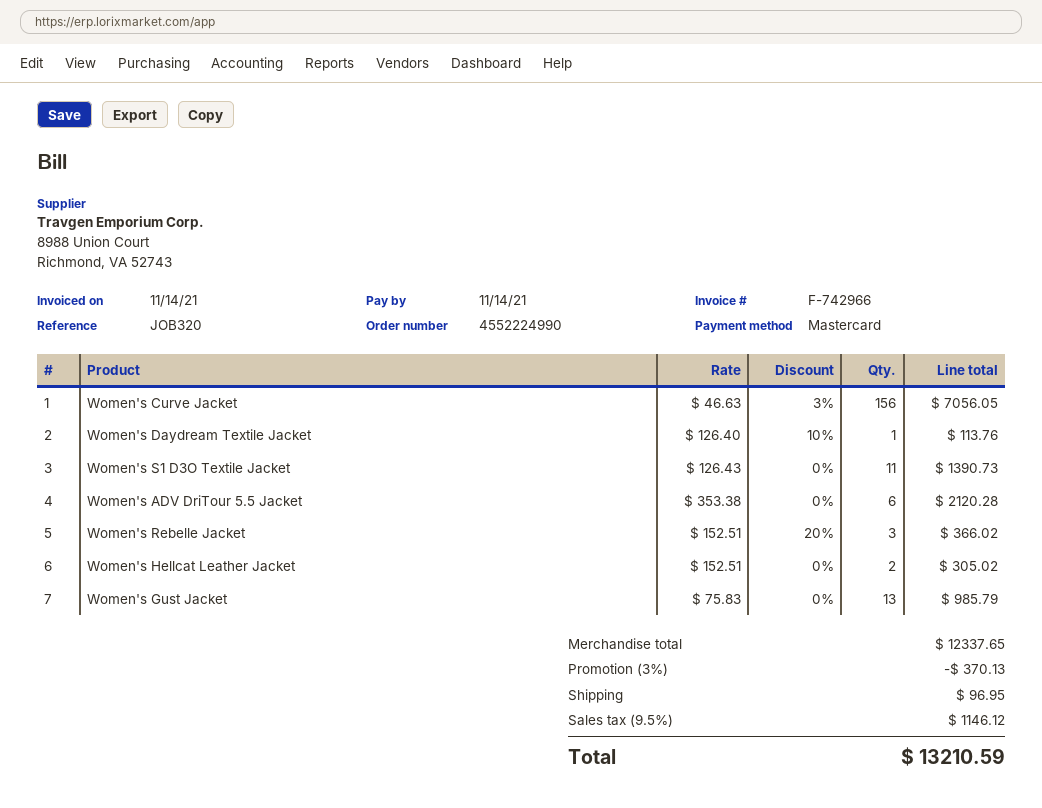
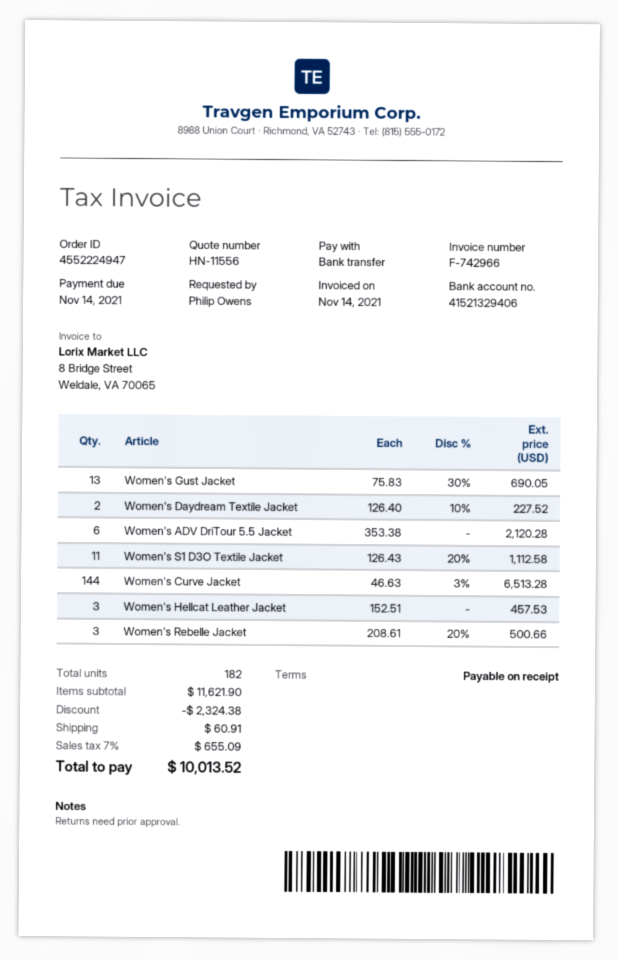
order number: 4552224990 -> 4552224947
payment method: Mastercard -> bank transfer
Women's Curve Jacket: 156 x 46.63 - 3% = 7056.05 -> 144 x 46.63 - 3% = 6513.28
Women's Daydream Textile Jacket: 1 x 126.40 - 10% = 113.76 -> 2 x 126.40 - 10% = 227.52
Women's S1 D3O Textile Jacket: 11 x 126.43 = 1390.73 -> 11 x 126.43 - 20% = 1112.58
Women's Rebelle Jacket: 3 x 152.51 - 20% = 366.02 -> 3 x 208.61 - 20% = 500.66
Women's Hellcat Leather Jacket: 2 x 152.51 = 305.02 -> 3 x 152.51 = 457.53
Women's Gust Jacket: 13 x 75.83 = 985.79 -> 13 x 75.83 - 30% = 690.05
subtotal: 12337.65 -> 11621.90
discount: 370.13 -> 2324.38
shipping: 96.95 -> 60.91
tax: 9.5% = 1146.12 -> 7% = 655.09
total: 13210.59 -> 10013.52

